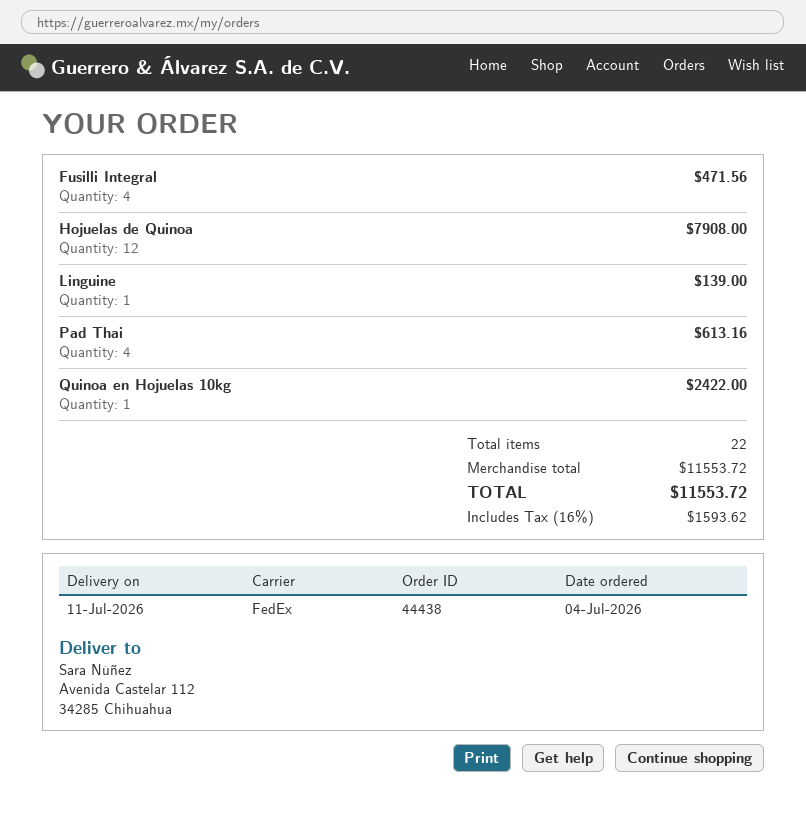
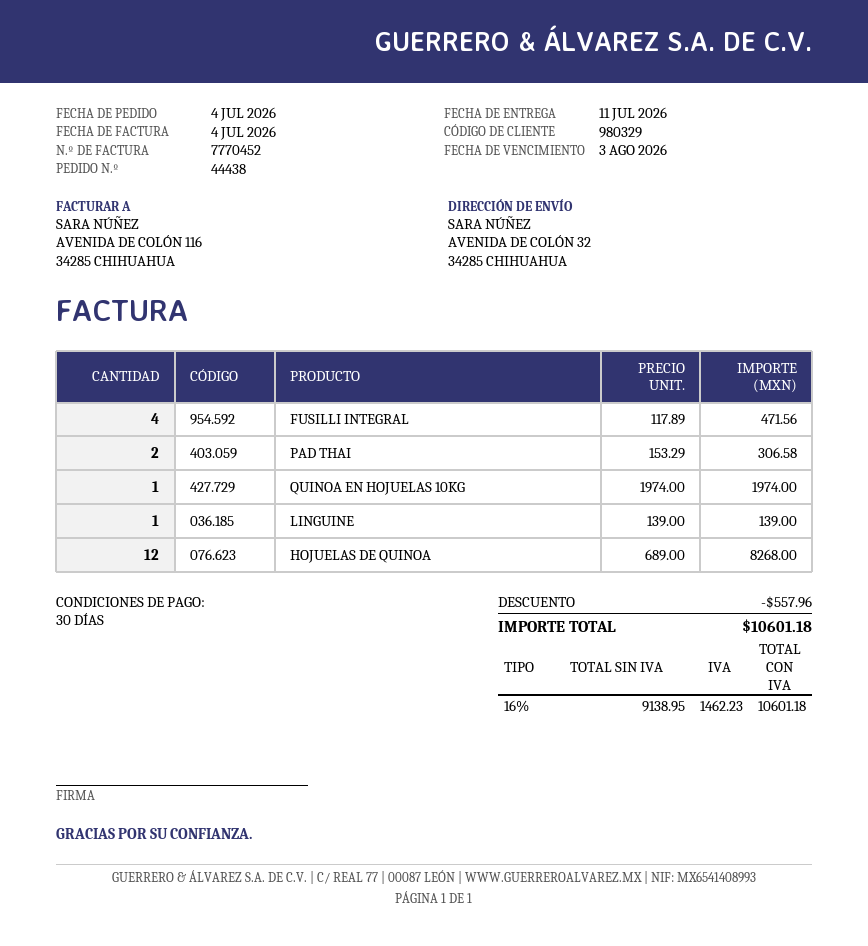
ship to: Avenida Castelar 112, 34285 Chihuahua -> AVENIDA DE COLÓN 32, 34285 CHIHUAHUA
Hojuelas de Quinoa: 12 for 7908.00 -> 12 for 8268.00
Pad Thai: 4 for 613.16 -> 2 for 306.58
Quinoa en Hojuelas 10kg: 1 for 2422.00 -> 1 for 1974.00
discount: none -> 557.96
tax: 16% = 1593.62 -> 16% = 1462.23
total: 11553.72 -> 10601.18

